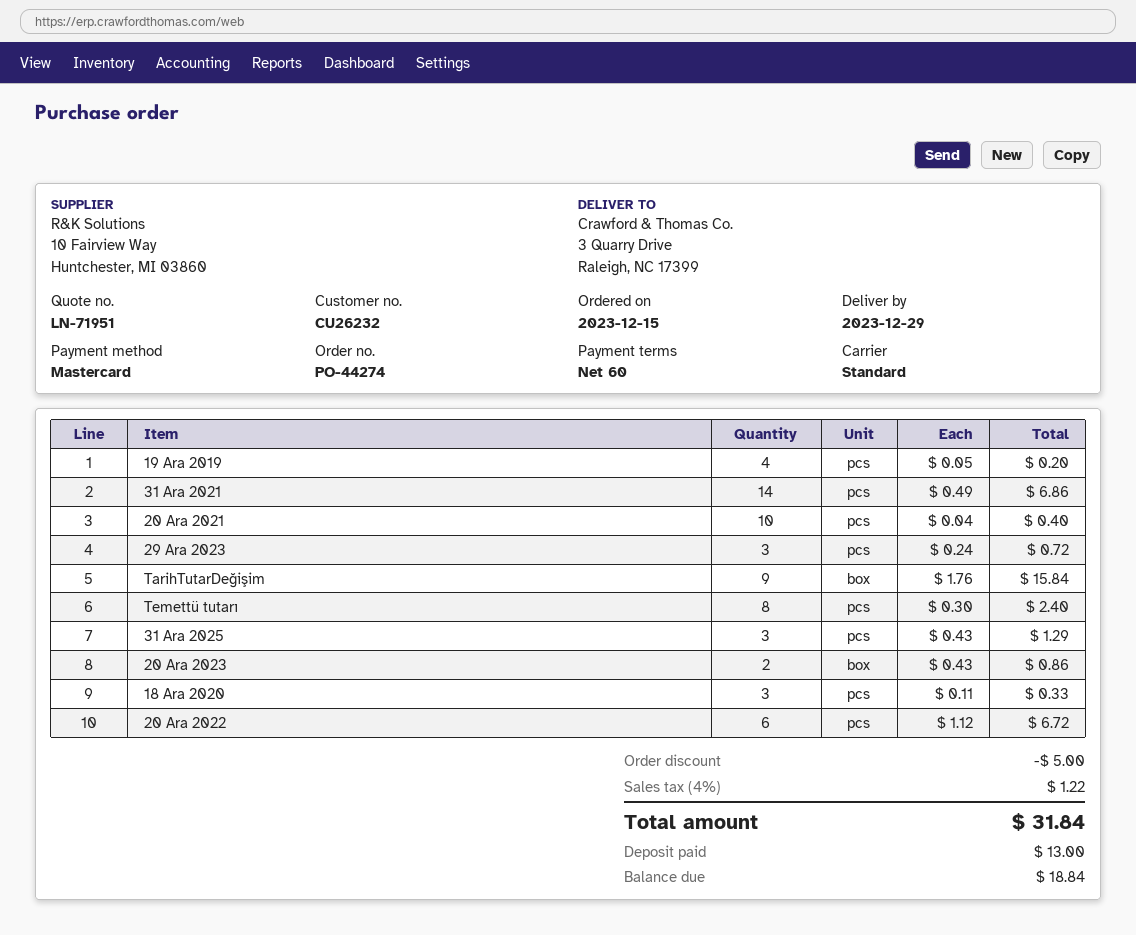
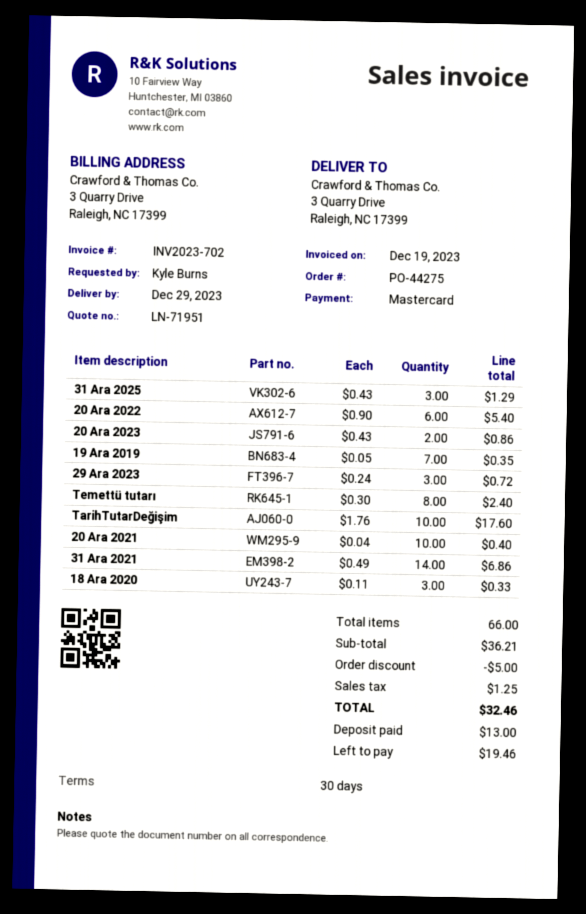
order number: PO-44274 -> PO-44275
payment terms: 60 days -> 30 days
19 Ara 2019: 4 x 0.05 = 0.20 -> 7 x 0.05 = 0.35
TarihTutarDeğişim: 9 x 1.76 = 15.84 -> 10 x 1.76 = 17.60
20 Ara 2022: 6 x 1.12 = 6.72 -> 6 x 0.90 = 5.40
tax: 1.22 -> 1.25
total: 31.84 -> 32.46
balance: 18.84 -> 19.46

